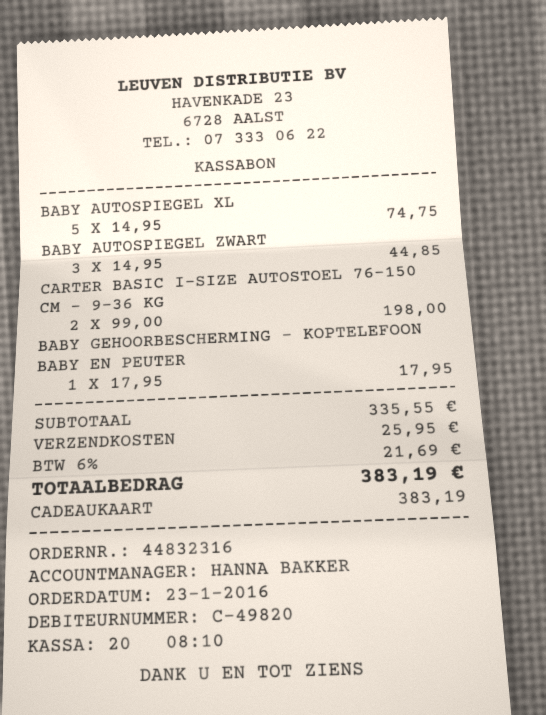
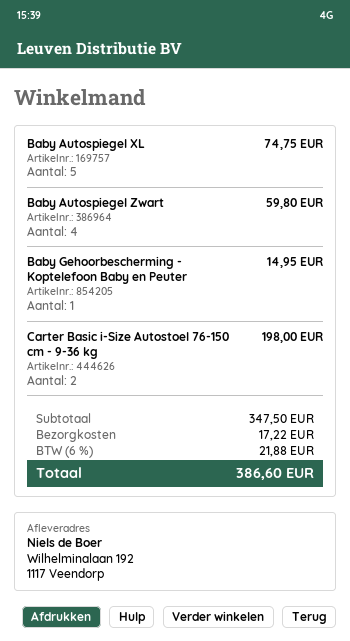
BABY AUTOSPIEGEL ZWART: 3 for 44.85 -> 4 for 59.80
BABY GEHOORBESCHERMING - KOPTELEFOON BABY EN PEUTER: 1 for 17.95 -> 1 for 14.95
subtotal: 335.55 -> 347.50
shipping: 25.95 -> 17.22
tax: 6% = 21.69 -> 6% = 21.88
total: 383.19 -> 386.60

